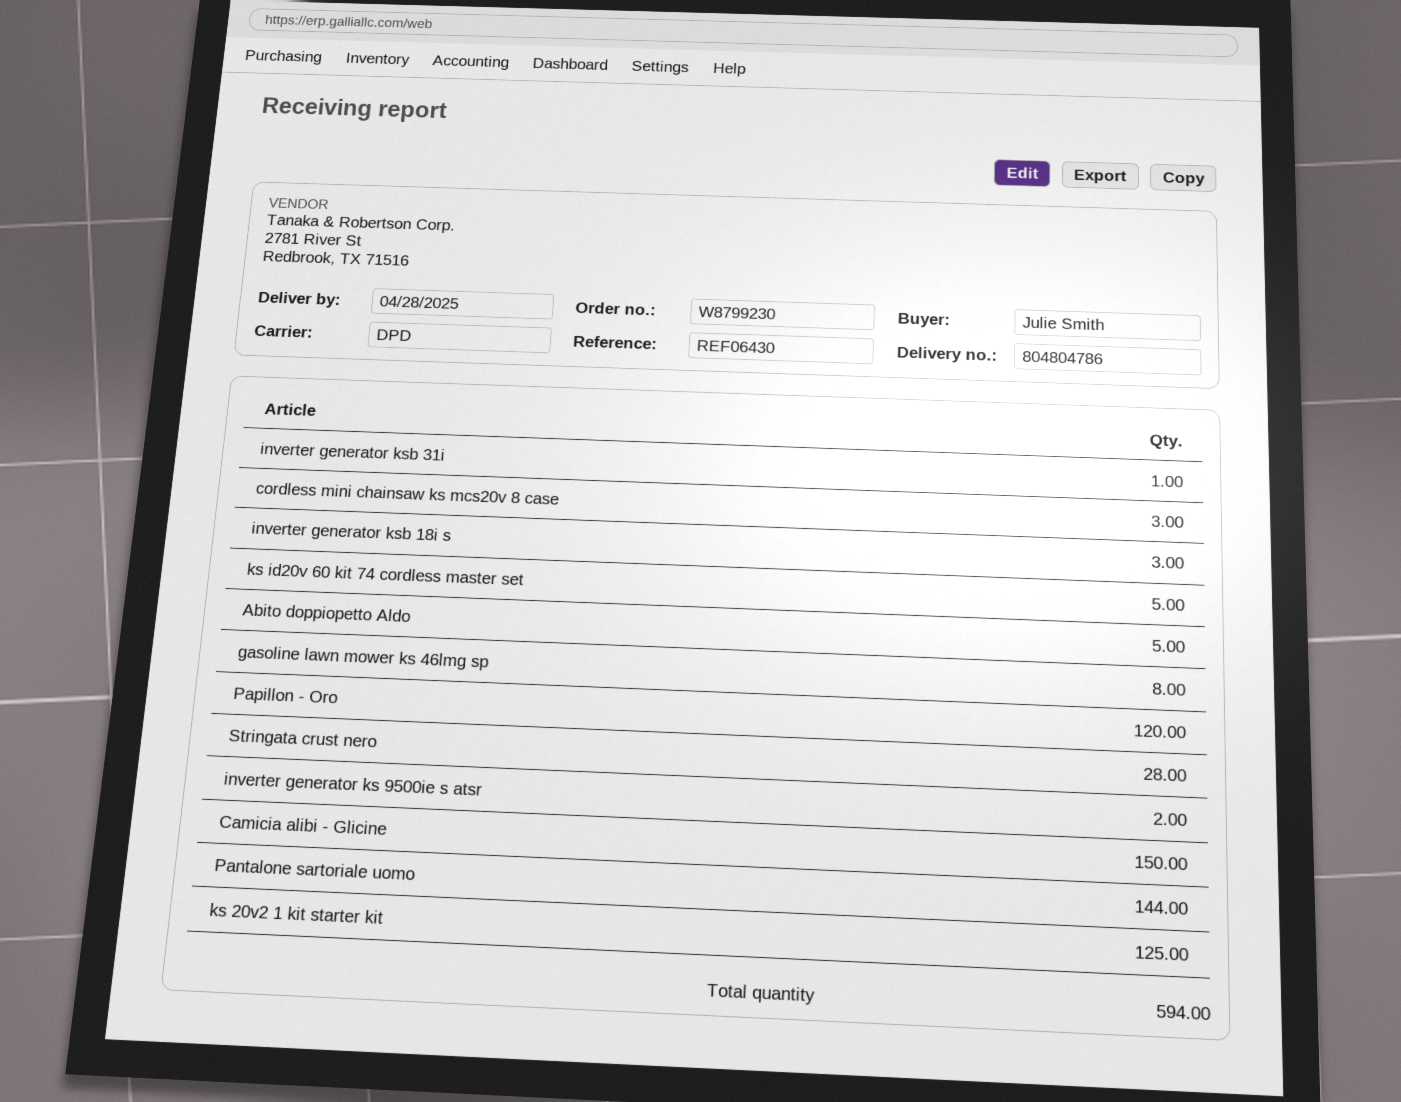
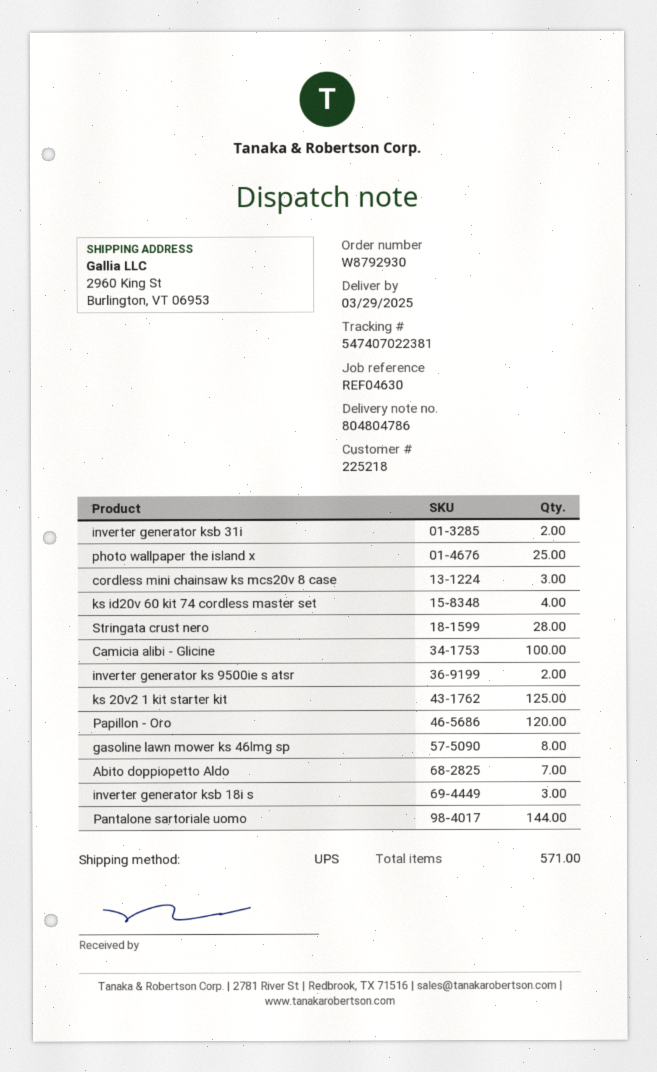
order number: W8799230 -> W8792930
delivery date: 2025-04-28 -> 2025-03-29
reference: REF06430 -> REF04630
shipping method: DPD -> UPS
inverter generator ksb 31i: 1 -> 2
ks id20v 60 kit 74 cordless master set: 5 -> 4
Abito doppiopetto Aldo: 5 -> 7
Camicia alibi - Glicine: 150 -> 100
photo wallpaper the island x: none -> 25
total quantity: 594 -> 571

